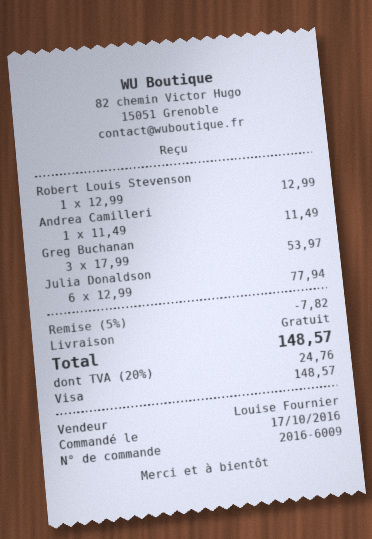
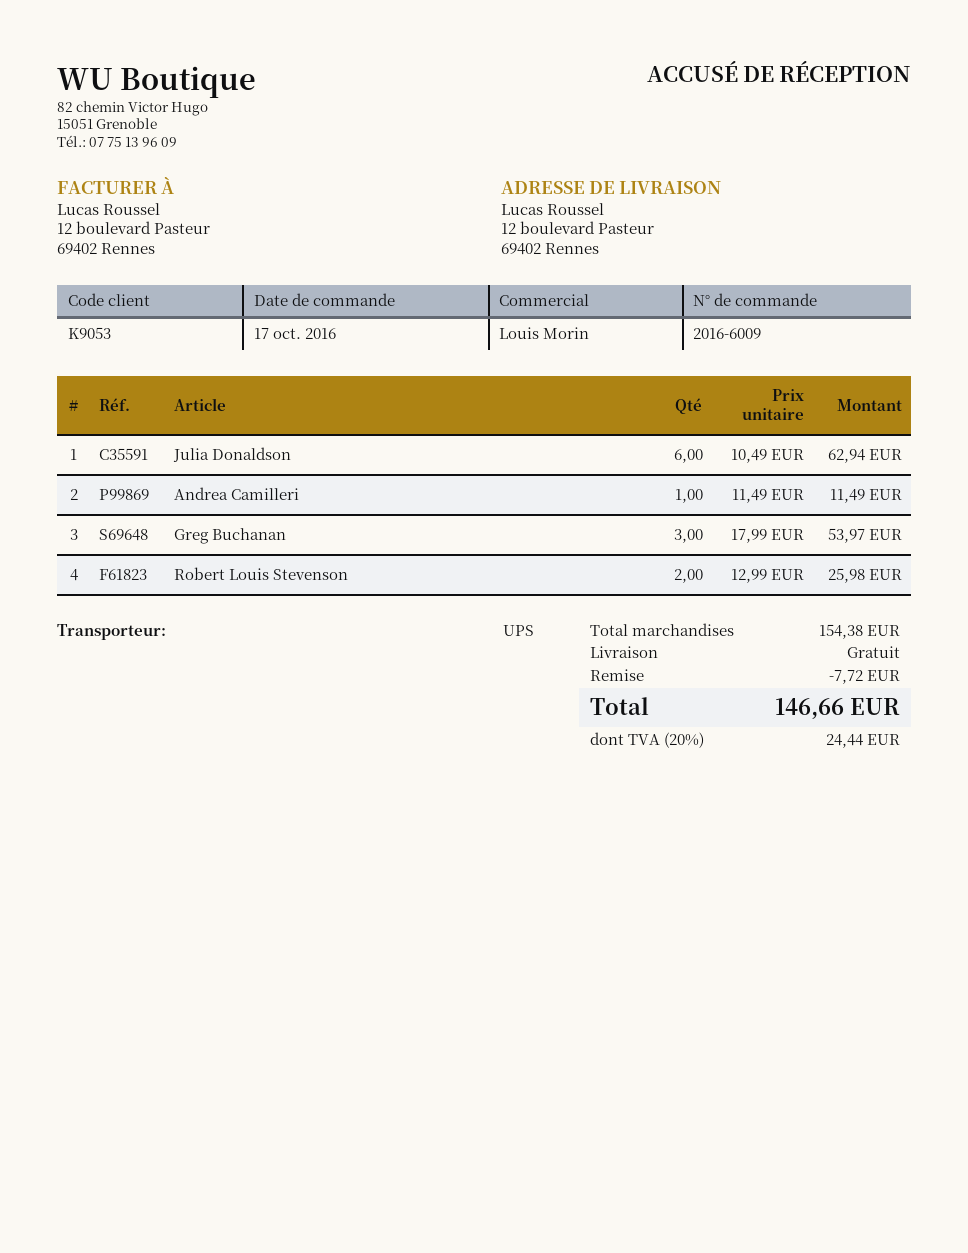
sales rep: Louise Fournier -> Louis Morin
Robert Louis Stevenson: 1 x 12.99 = 12.99 -> 2 x 12.99 = 25.98
Julia Donaldson: 6 x 12.99 = 77.94 -> 6 x 10.49 = 62.94
discount: 7.82 -> 7.72
tax: 20% = 24.76 -> 20% = 24.44
total: 148.57 -> 146.66

